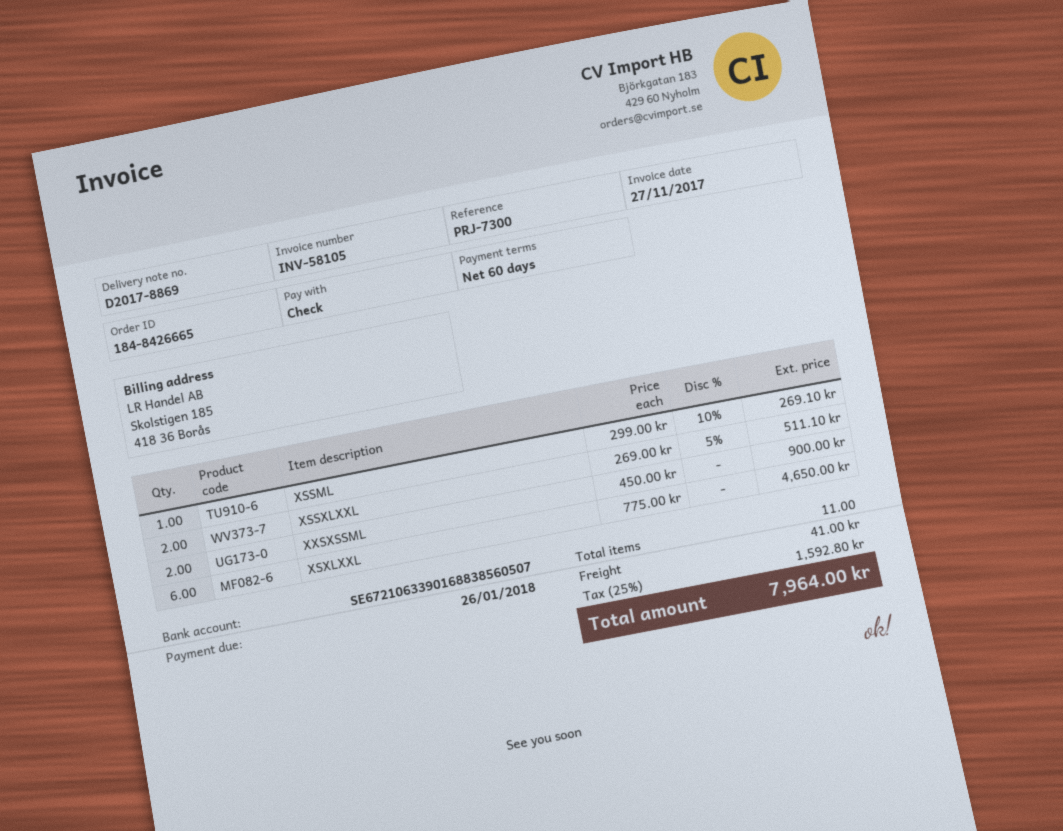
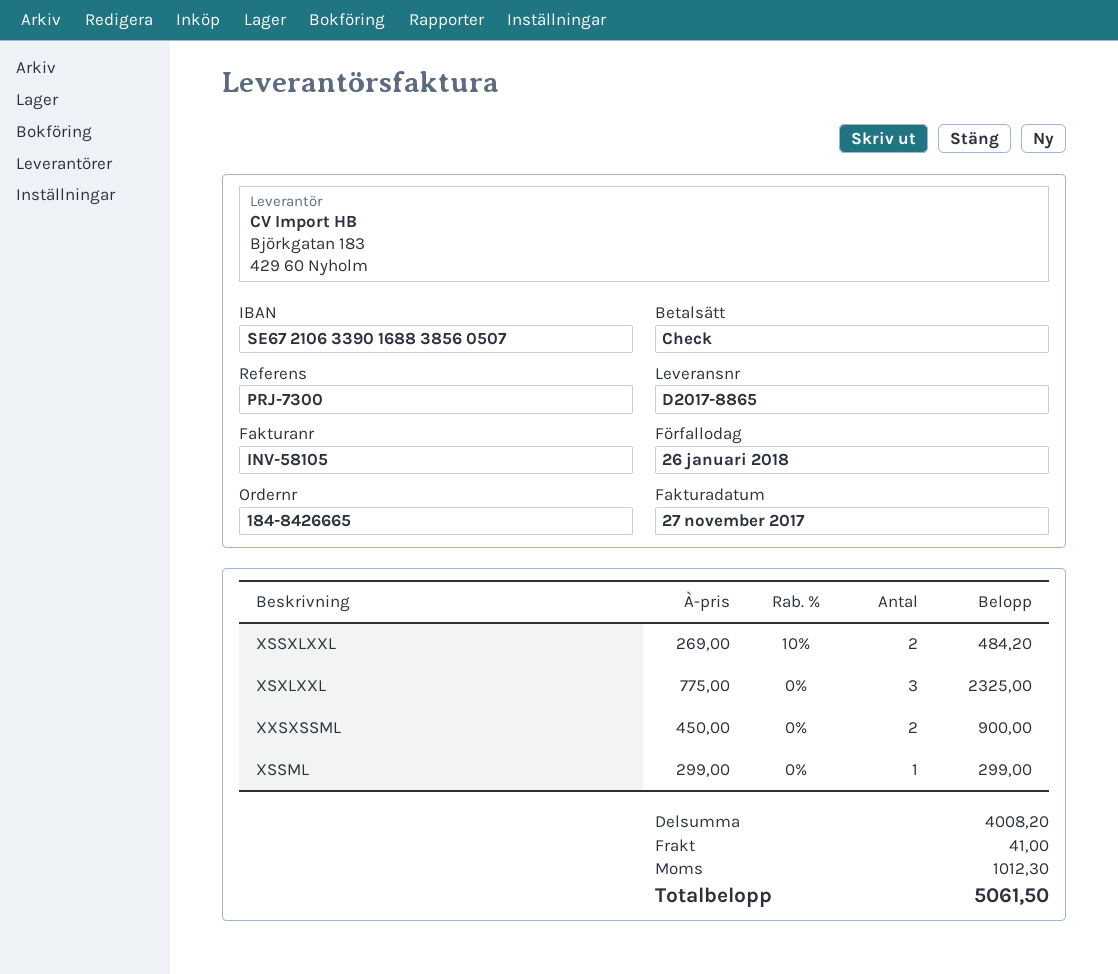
delivery note number: D2017-8869 -> D2017-8865
XSSML: 1 x 299.00 - 10% = 269.10 -> 1 x 299.00 = 299.00
XSSXLXXL: 2 x 269.00 - 5% = 511.10 -> 2 x 269.00 - 10% = 484.20
XSXLXXL: 6 x 775.00 = 4650.00 -> 3 x 775.00 = 2325.00
tax: 1592.80 -> 1012.30
total: 7964.00 -> 5061.50

